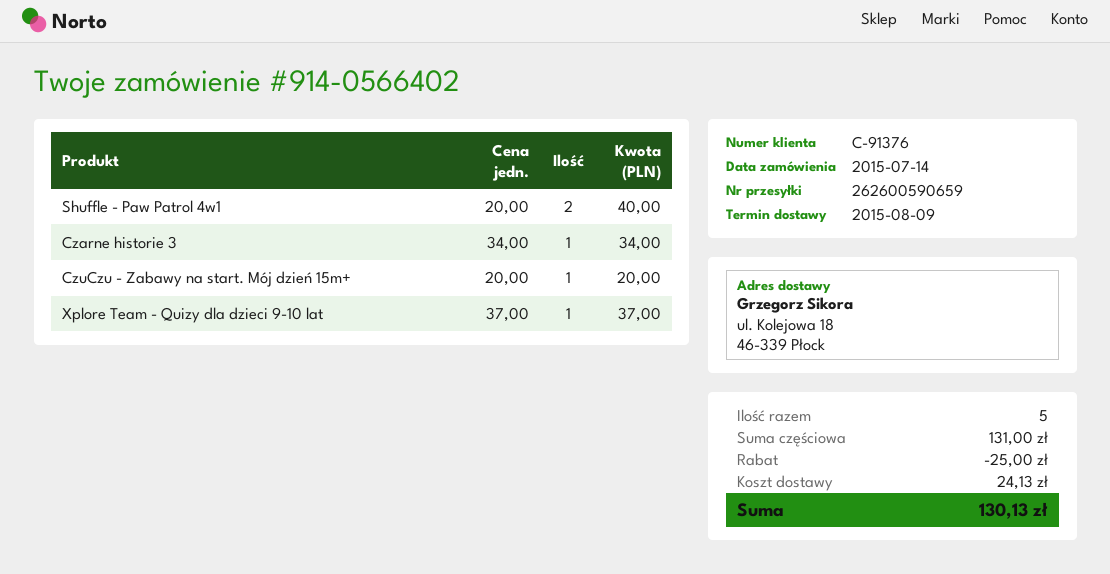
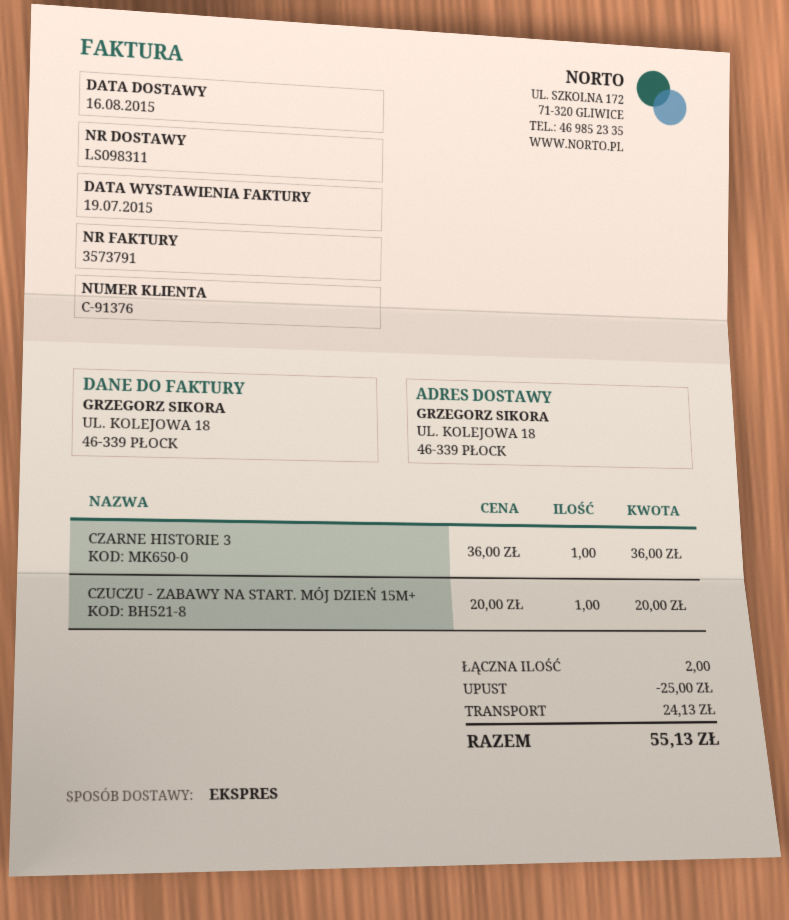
delivery date: 2015-08-09 -> 2015-08-16
Shuffle - Paw Patrol 4w1: 2 x 20.00 = 40.00 -> none
Czarne historie 3: 1 x 34.00 = 34.00 -> 1 x 36.00 = 36.00
Xplore Team - Quizy dla dzieci 9-10 lat: 1 x 37.00 = 37.00 -> none
total quantity: 5 -> 2
total: 130.13 -> 55.13

